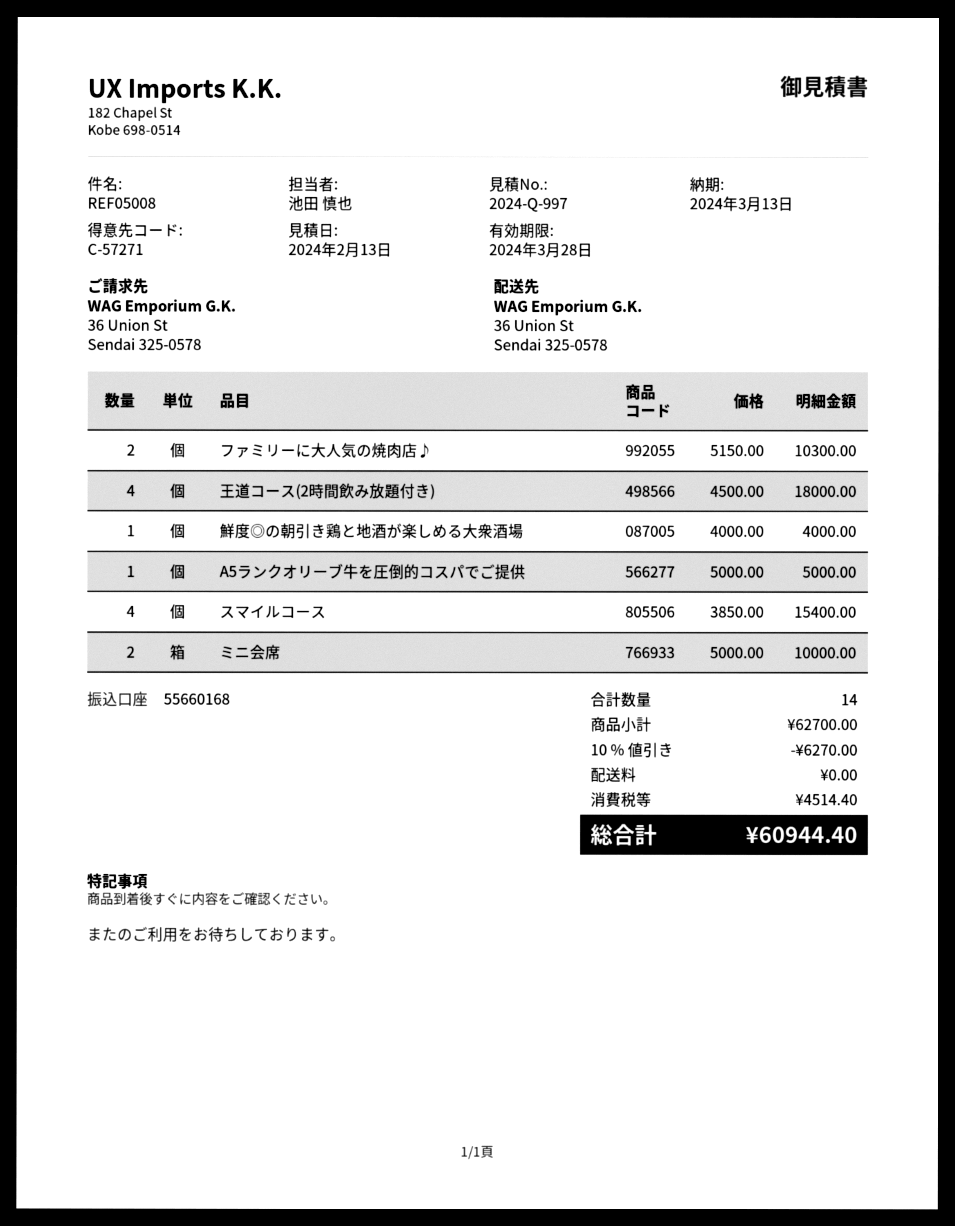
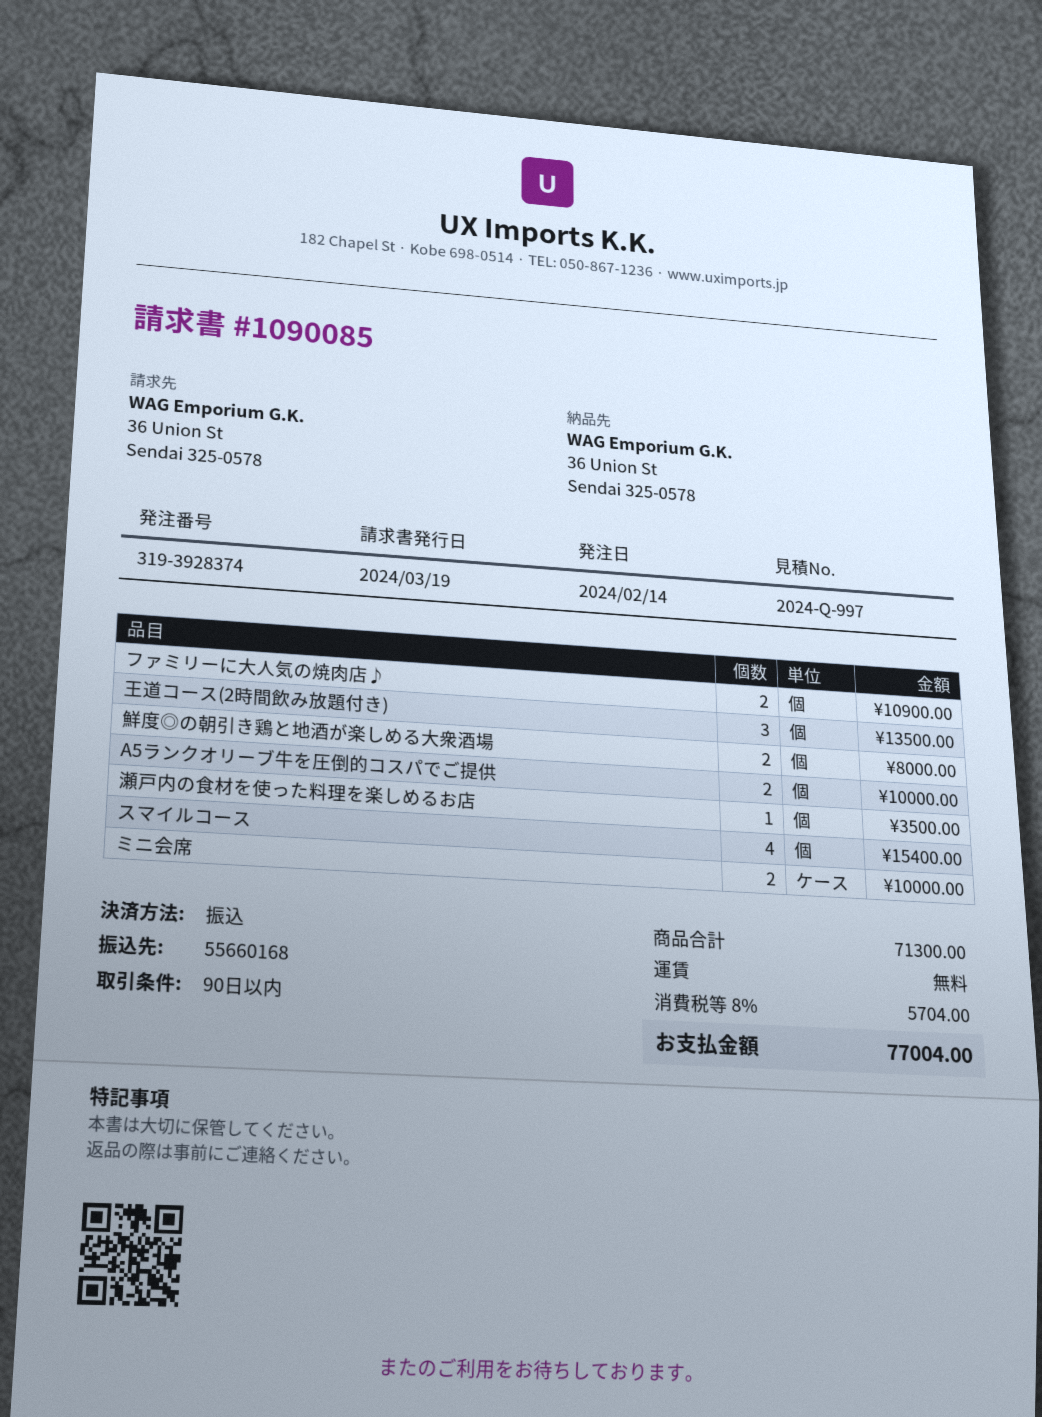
ファミリーに大人気の焼肉店♪: 2 for 10300.00 -> 2 for 10900.00
王道コース(2時間飲み放題付き): 4 for 18000.00 -> 3 for 13500.00
鮮度◎の朝引き鶏と地酒が楽しめる大衆酒場: 1 for 4000.00 -> 2 for 8000.00
A5ランクオリーブ牛を圧倒的コスパでご提供: 1 for 5000.00 -> 2 for 10000.00
瀬戸内の食材を使った料理を楽しめるお店: none -> 1 for 3500.00
subtotal: 62700.00 -> 71300.00
discount: 10% = 6270.00 -> none
tax: 4514.40 -> 5704.00
total: 60944.40 -> 77004.00

